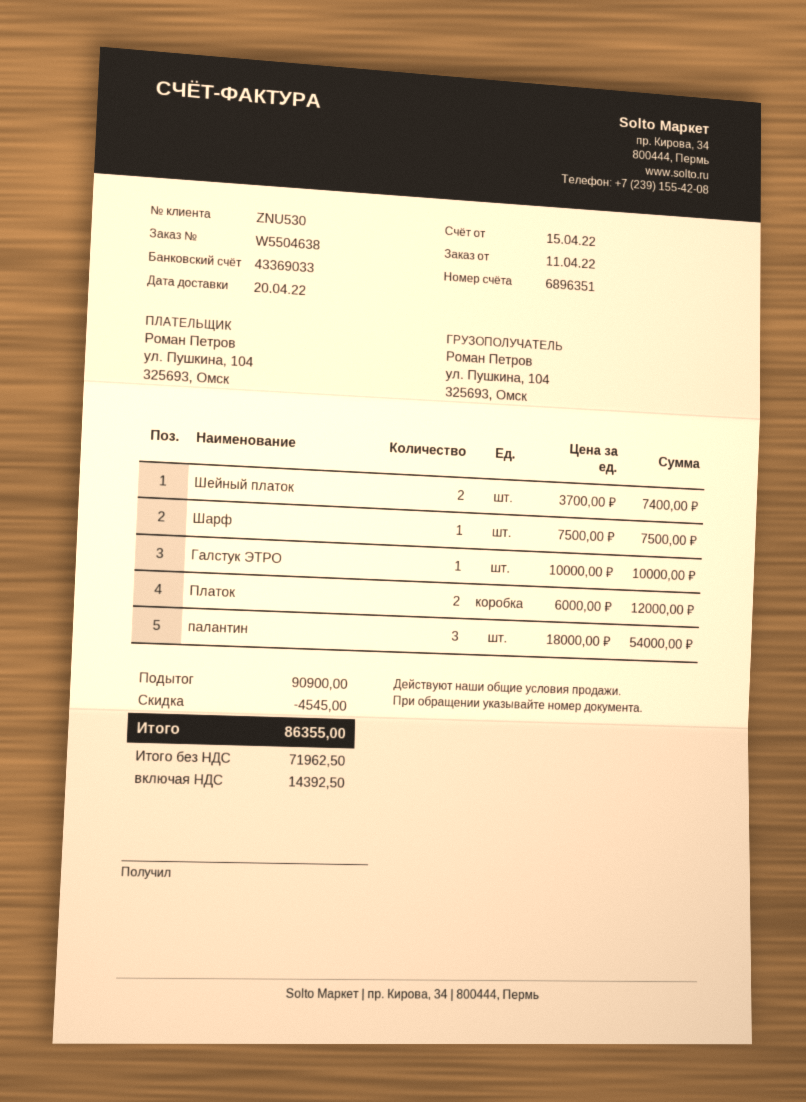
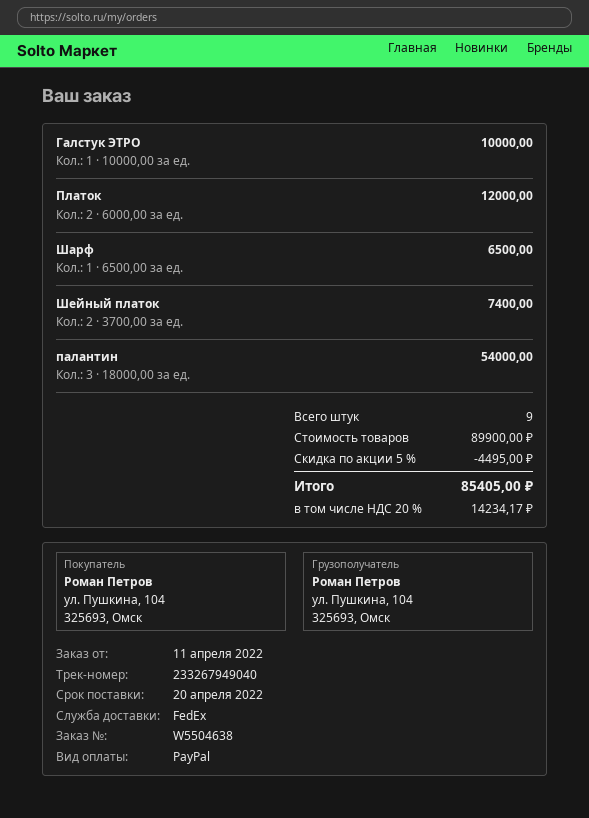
Шарф: 1 x 7500.00 = 7500.00 -> 1 x 6500.00 = 6500.00
subtotal: 90900.00 -> 89900.00
discount: 4545.00 -> 4495.00
tax: 14392.50 -> 14234.17
total: 86355.00 -> 85405.00

